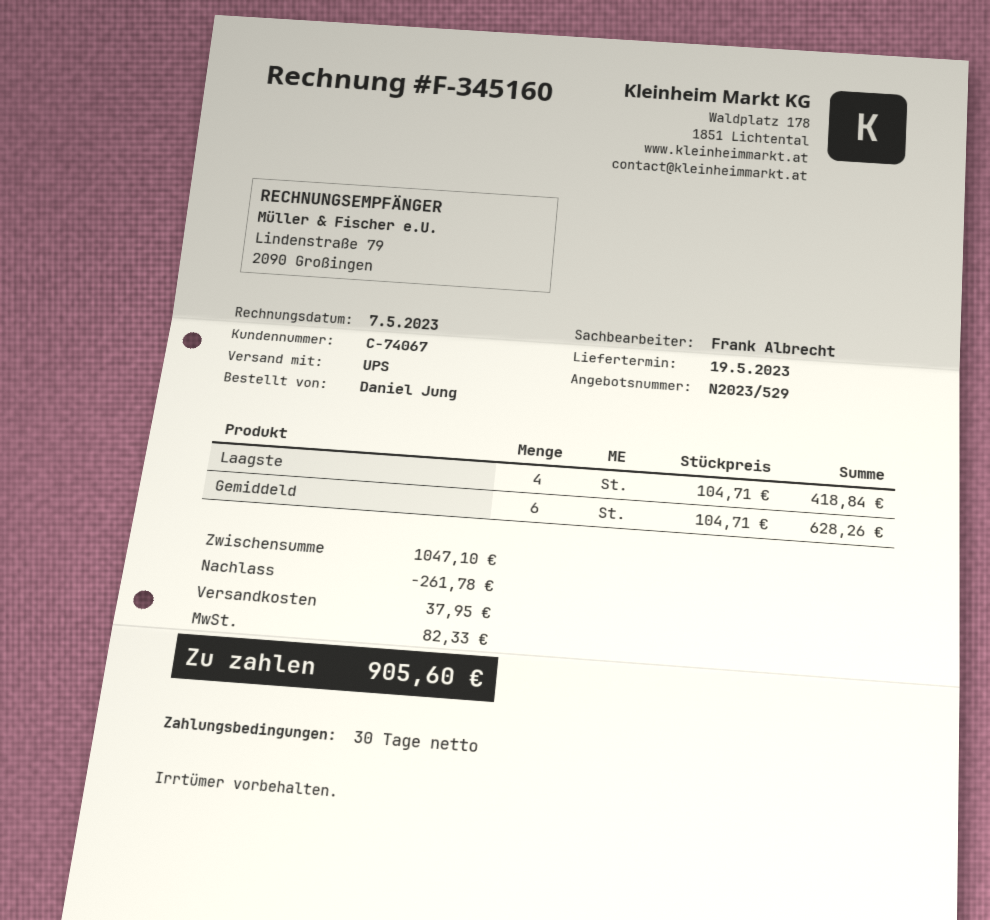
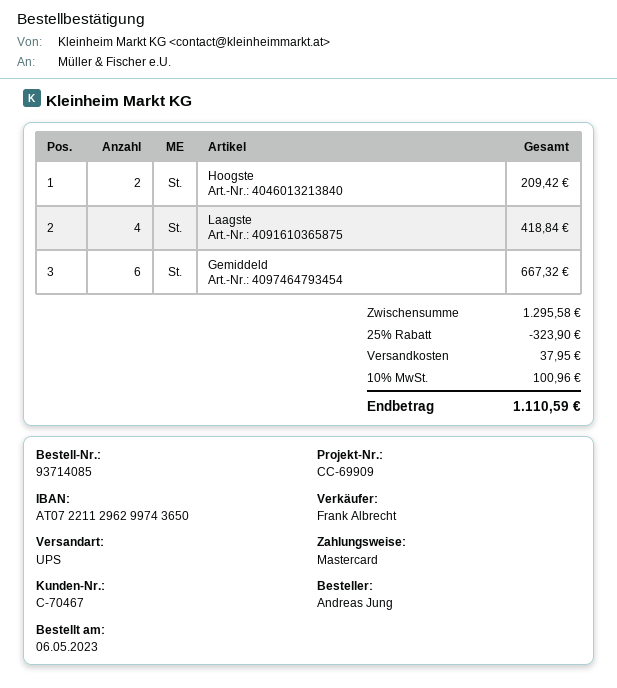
customer number: C-74067 -> C-70467
ordered by: Daniel Jung -> Andreas Jung
Gemiddeld: 6 for 628.26 -> 6 for 667.32
Hoogste: none -> 2 for 209.42
subtotal: 1047.10 -> 1295.58
discount: 261.78 -> 323.90
tax: 82.33 -> 100.96
total: 905.60 -> 1110.59

